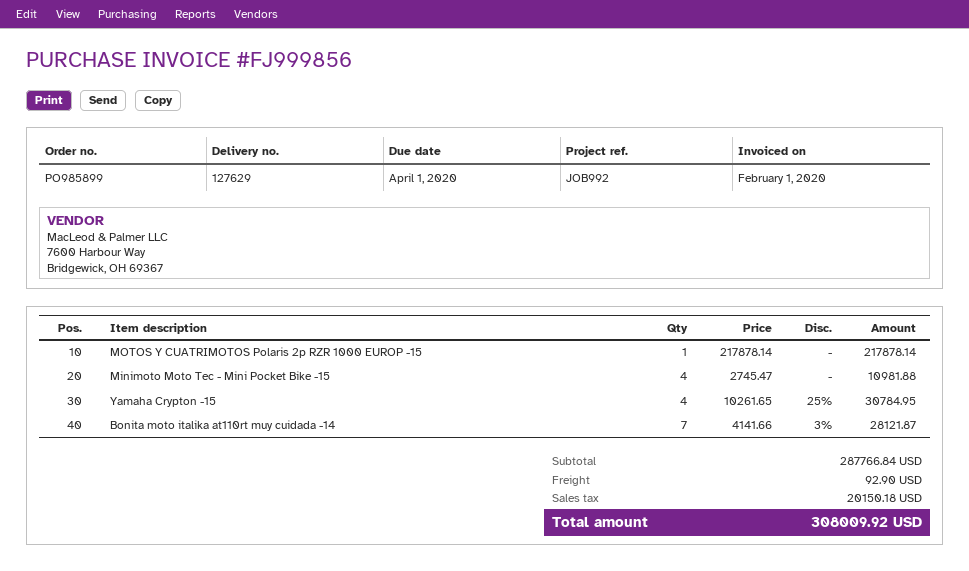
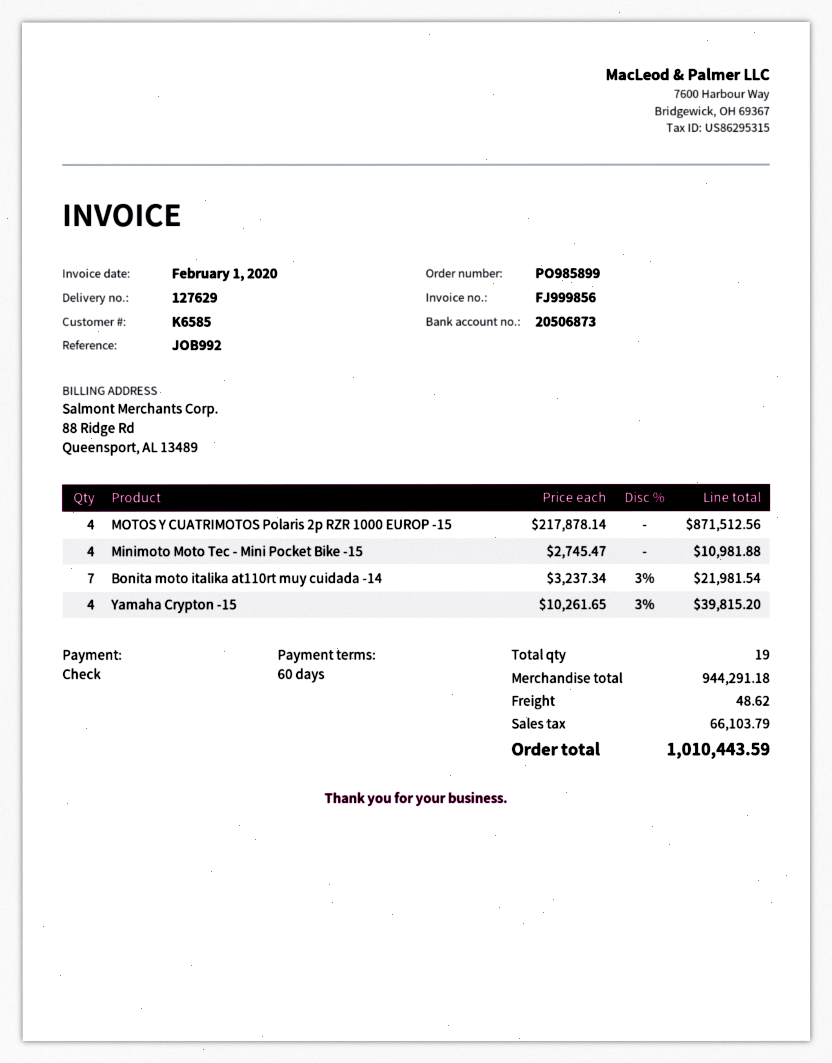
MOTOS Y CUATRIMOTOS Polaris 2p RZR 1000 EUROP -15: 1 x 217878.14 = 217878.14 -> 4 x 217878.14 = 871512.56
Yamaha Crypton -15: 4 x 10261.65 - 25% = 30784.95 -> 4 x 10261.65 - 3% = 39815.20
Bonita moto italika at110rt muy cuidada -14: 7 x 4141.66 - 3% = 28121.87 -> 7 x 3237.34 - 3% = 21981.54
subtotal: 287766.84 -> 944291.18
shipping: 92.90 -> 48.62
tax: 20150.18 -> 66103.79
total: 308009.92 -> 1010443.59

